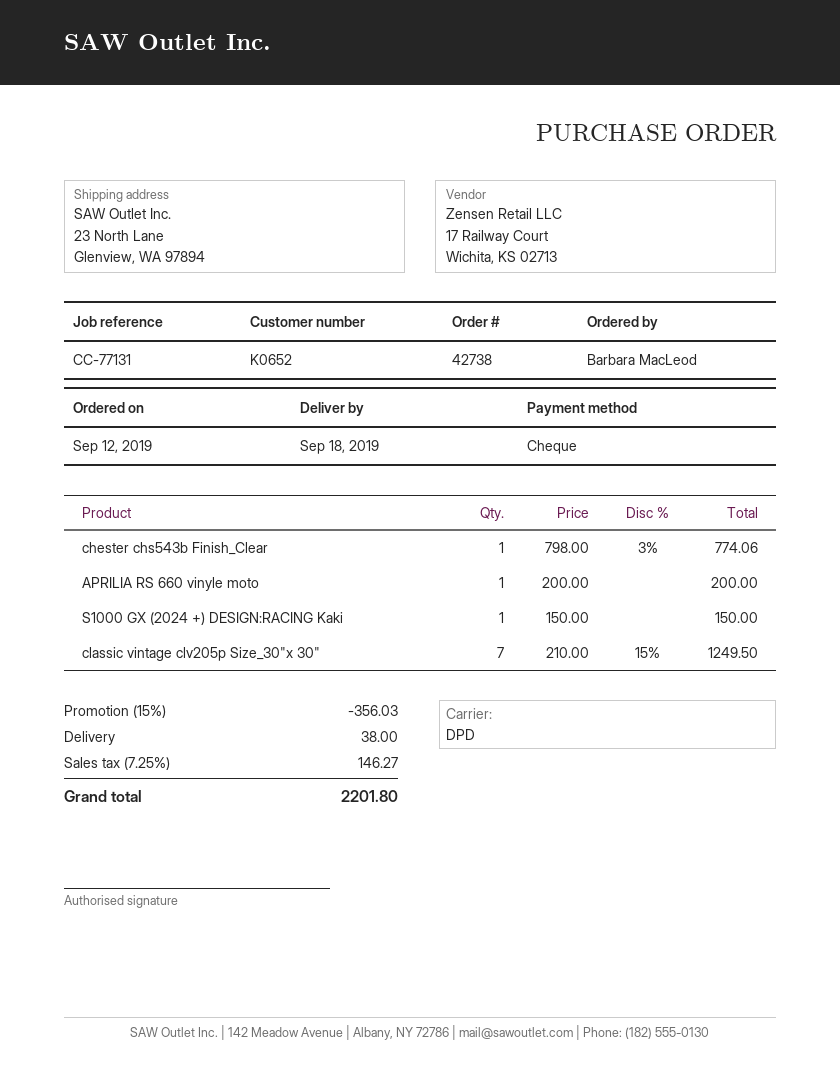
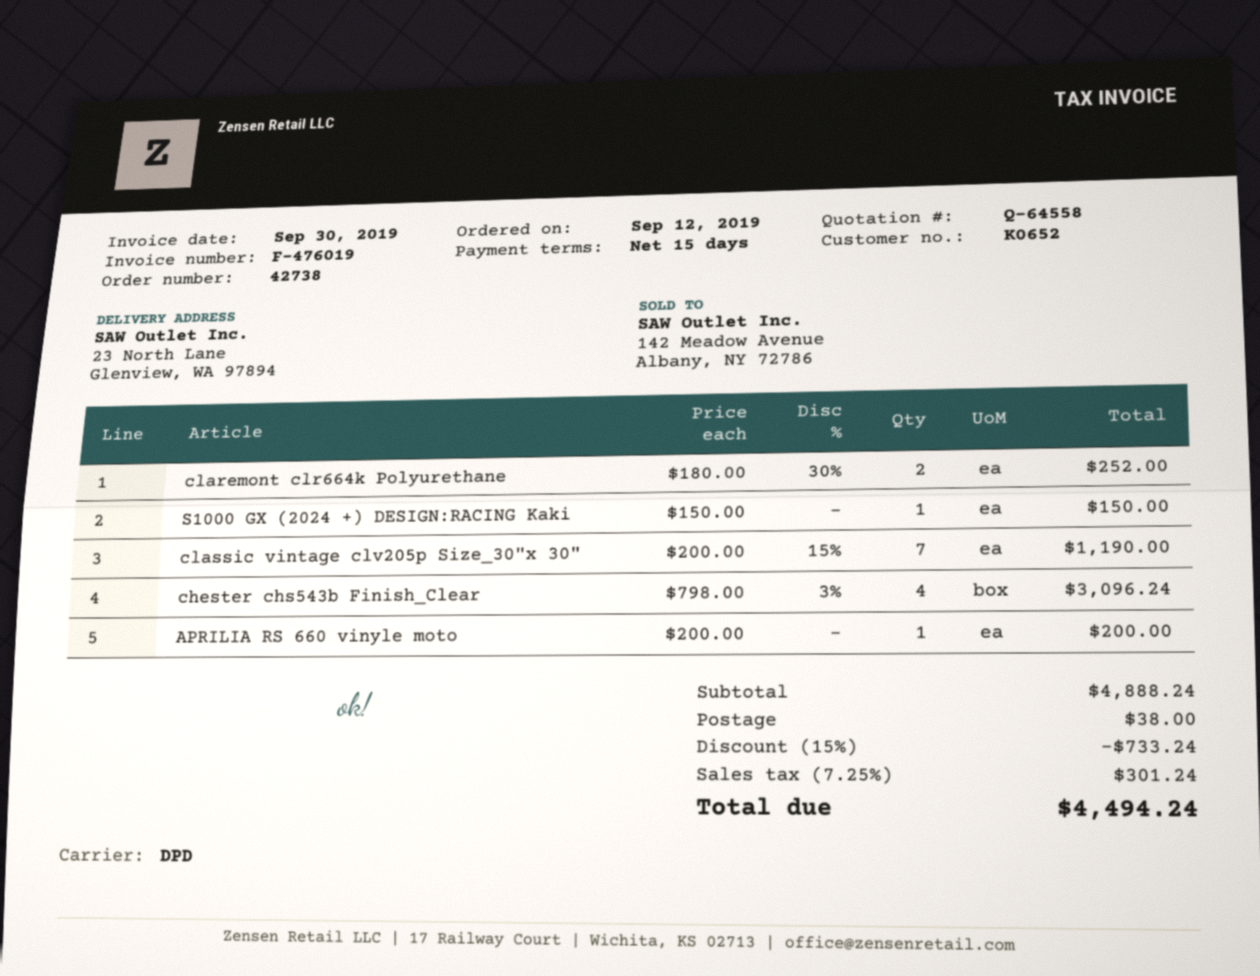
chester chs543b Finish_Clear: 1 x 798.00 - 3% = 774.06 -> 4 x 798.00 - 3% = 3096.24
classic vintage clv205p Size_30"x 30": 7 x 210.00 - 15% = 1249.50 -> 7 x 200.00 - 15% = 1190.00
claremont clr664k Polyurethane: none -> 2 x 180.00 - 30% = 252.00
discount: 15% = 356.03 -> 15% = 733.24
tax: 7.25% = 146.27 -> 7.25% = 301.24
total: 2201.80 -> 4494.24

